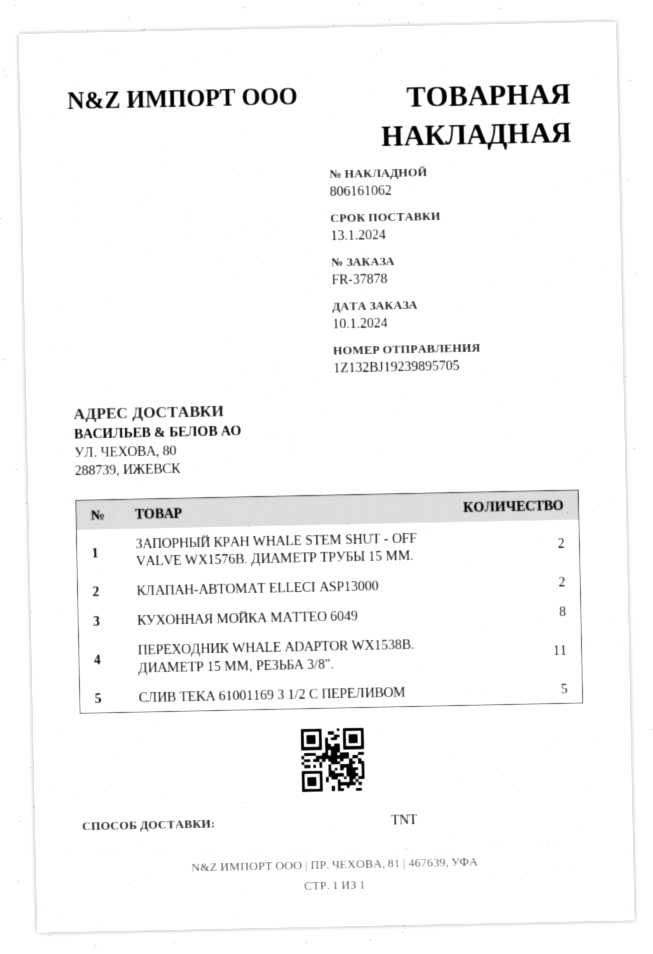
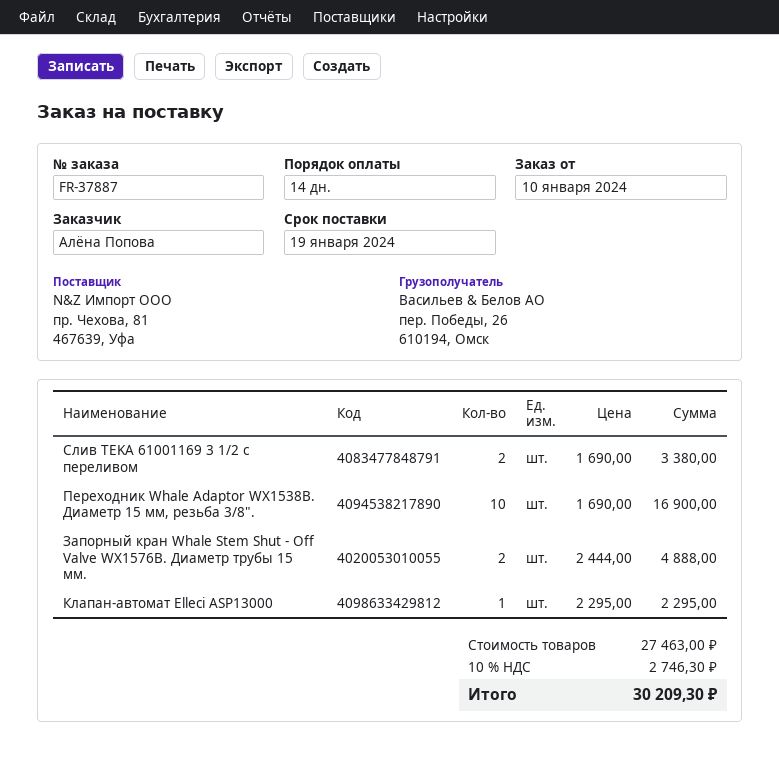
order number: FR-37878 -> FR-37887
delivery date: 2024-01-13 -> 2024-01-19
ship to: УЛ. ЧЕХОВА, 80, 288739, ИЖЕВСК -> пер. Победы, 26, 610194, Омск
КЛАПАН-АВТОМАТ ELLECI ASP13000: 2 -> 1
КУХОННАЯ МОЙКА MATTEO 6049: 8 -> none
ПЕРЕХОДНИК WHALE ADAPTOR WX1538B. ДИАМЕТР 15 ММ, РЕЗЬБА 3/8".: 11 -> 10
СЛИВ TEKA 61001169 3 1/2 С ПЕРЕЛИВОМ: 5 -> 2

